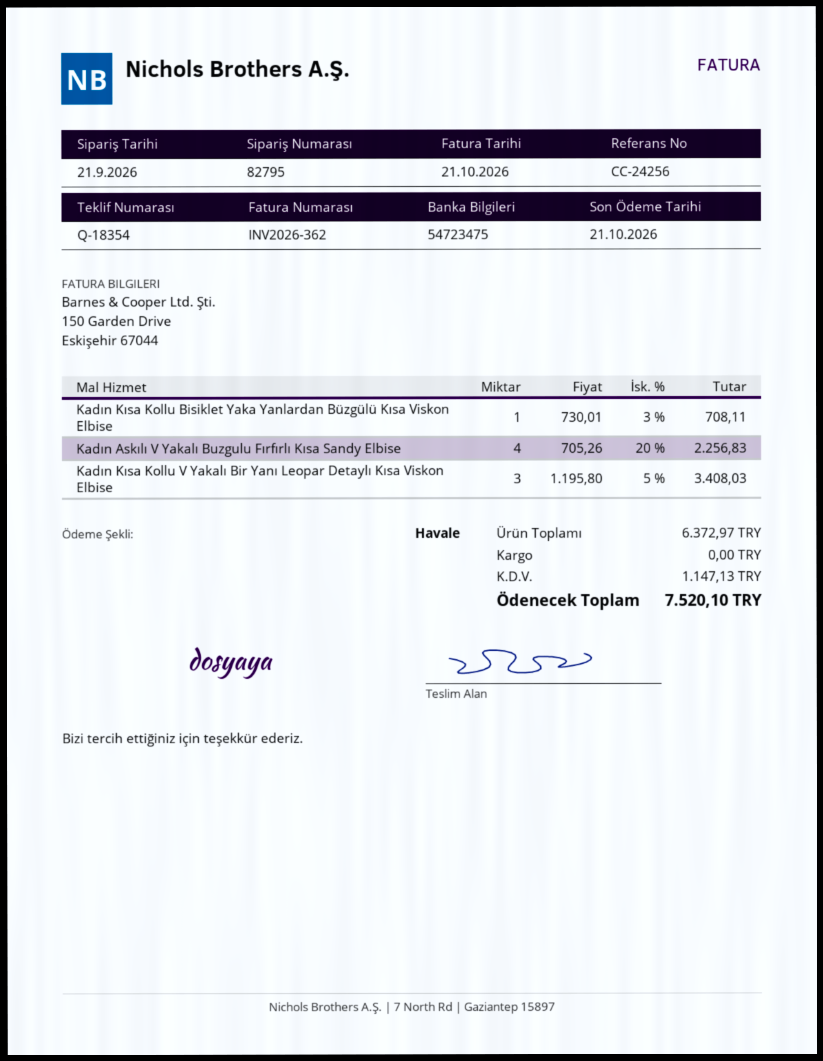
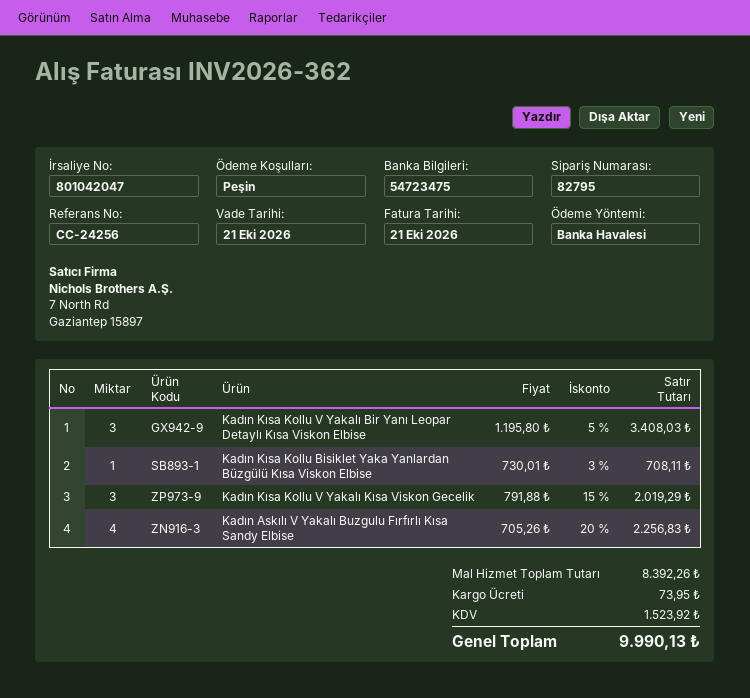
Kadın Kısa Kollu V Yakalı Kısa Viskon Gecelik: none -> 3 x 791.88 - 15% = 2019.29
subtotal: 6372.97 -> 8392.26
shipping: 0.00 -> 73.95
tax: 1147.13 -> 1523.92
total: 7520.10 -> 9990.13

